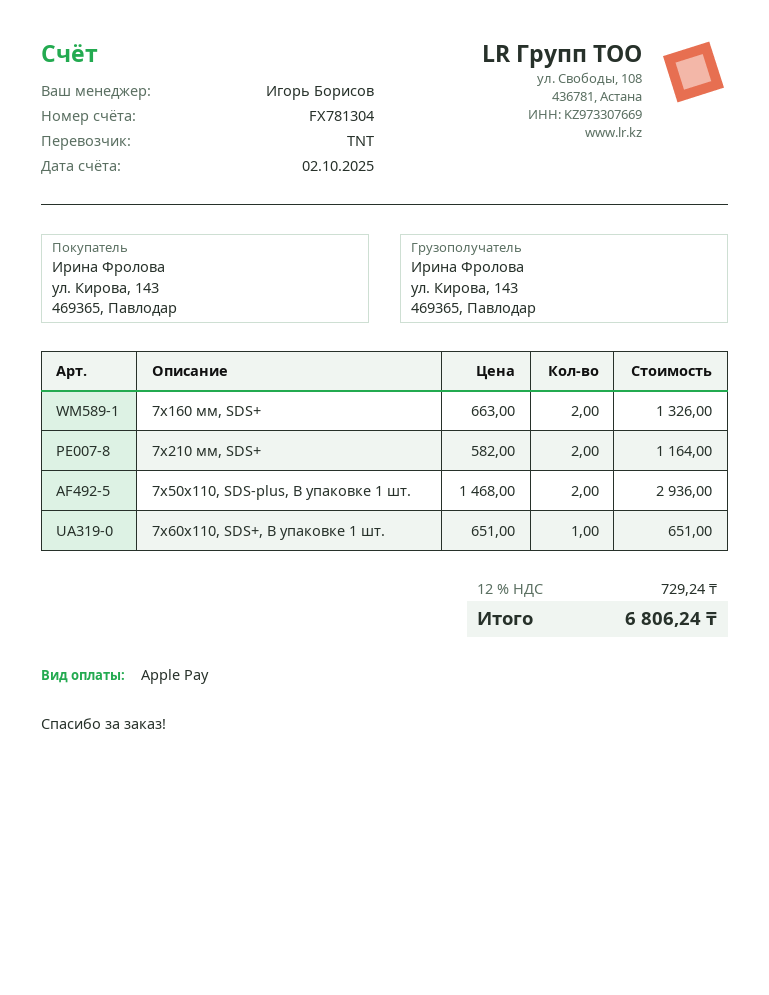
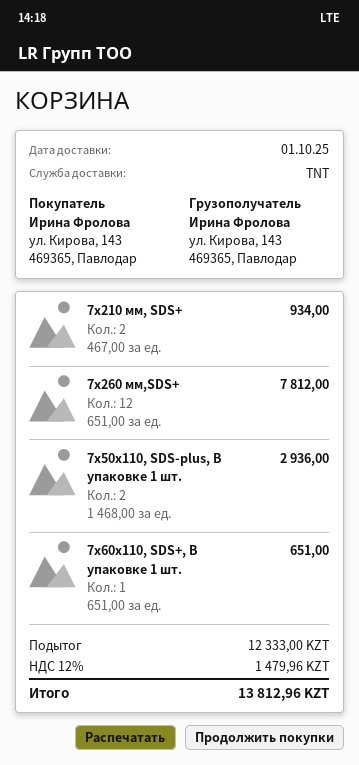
7x160 мм, SDS+: 2 x 663.00 = 1326.00 -> none
7x210 мм, SDS+: 2 x 582.00 = 1164.00 -> 2 x 467.00 = 934.00
7x260 мм,SDS+: none -> 12 x 651.00 = 7812.00
tax: 12% = 729.24 -> 12% = 1479.96
total: 6806.24 -> 13812.96

